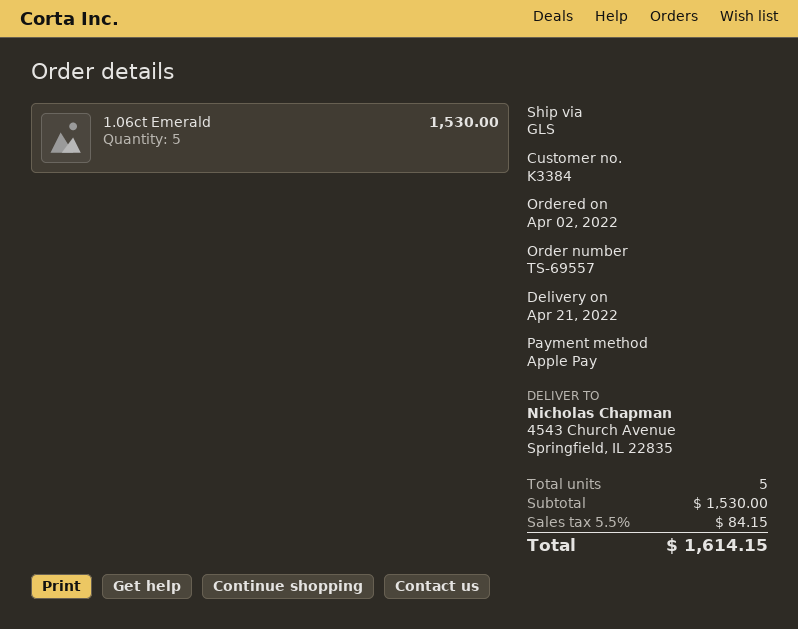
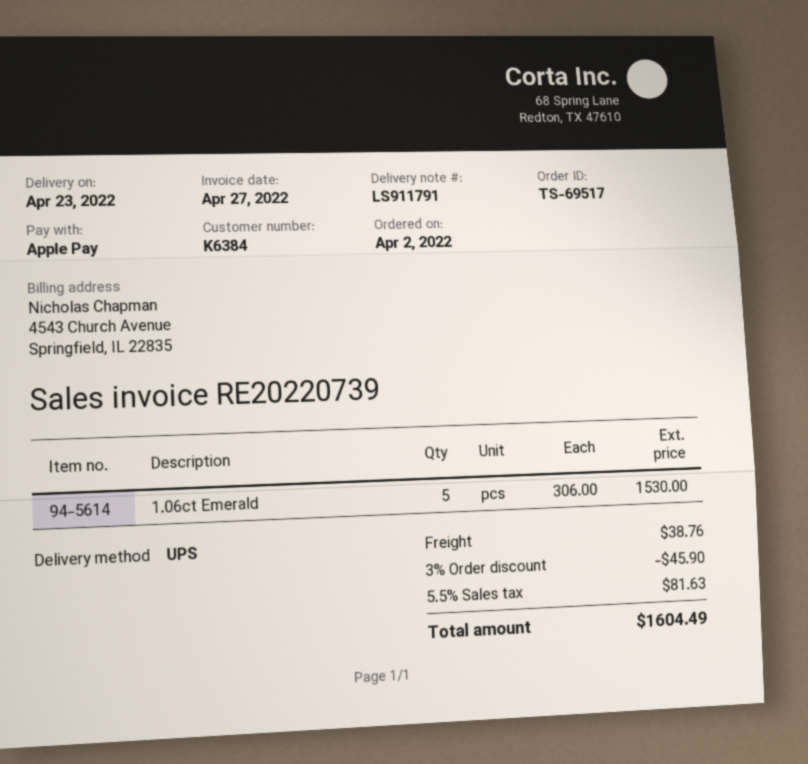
order number: TS-69557 -> TS-69517
delivery date: 2022-04-21 -> 2022-04-23
customer number: K3384 -> K6384
shipping method: GLS -> UPS
discount: none -> 3% = 45.90
shipping: none -> 38.76
tax: 5.5% = 84.15 -> 5.5% = 81.63
total: 1614.15 -> 1604.49

